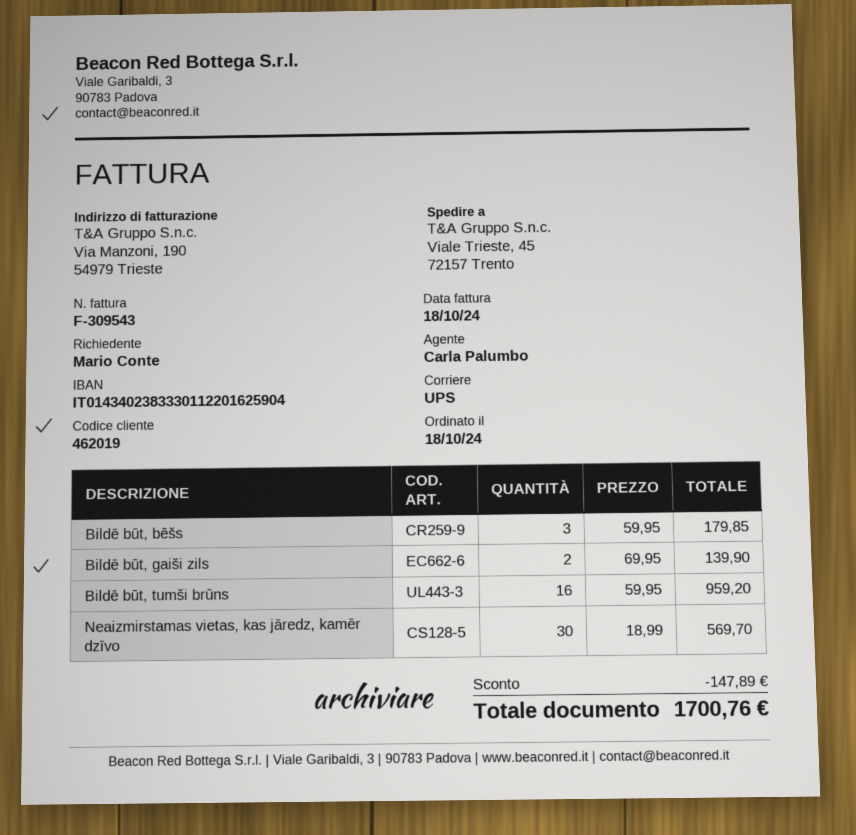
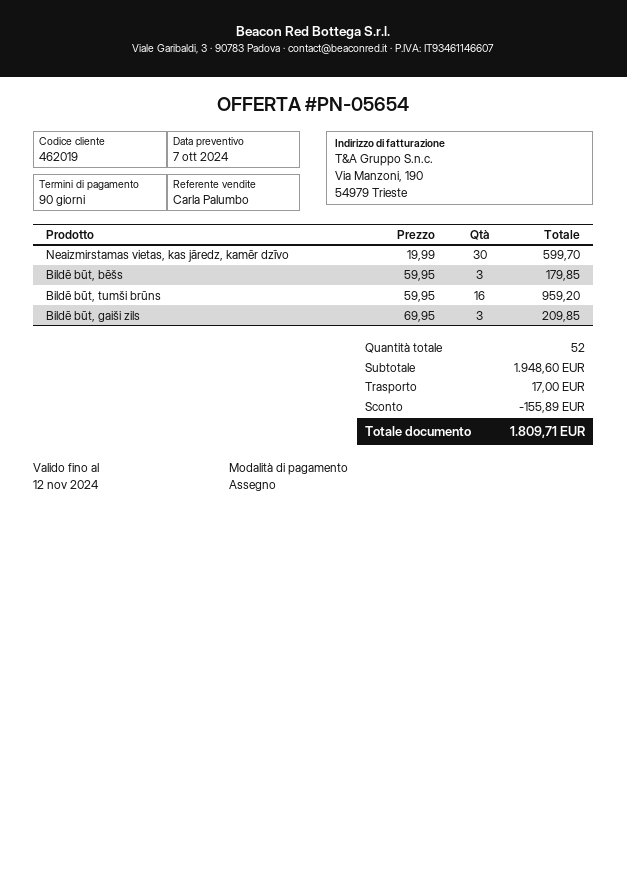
Bildē būt, gaiši zils: 2 x 69.95 = 139.90 -> 3 x 69.95 = 209.85
Neaizmirstamas vietas, kas jāredz, kamēr dzīvo: 30 x 18.99 = 569.70 -> 30 x 19.99 = 599.70
discount: 147.89 -> 155.89
shipping: none -> 17.00
total: 1700.76 -> 1809.71

